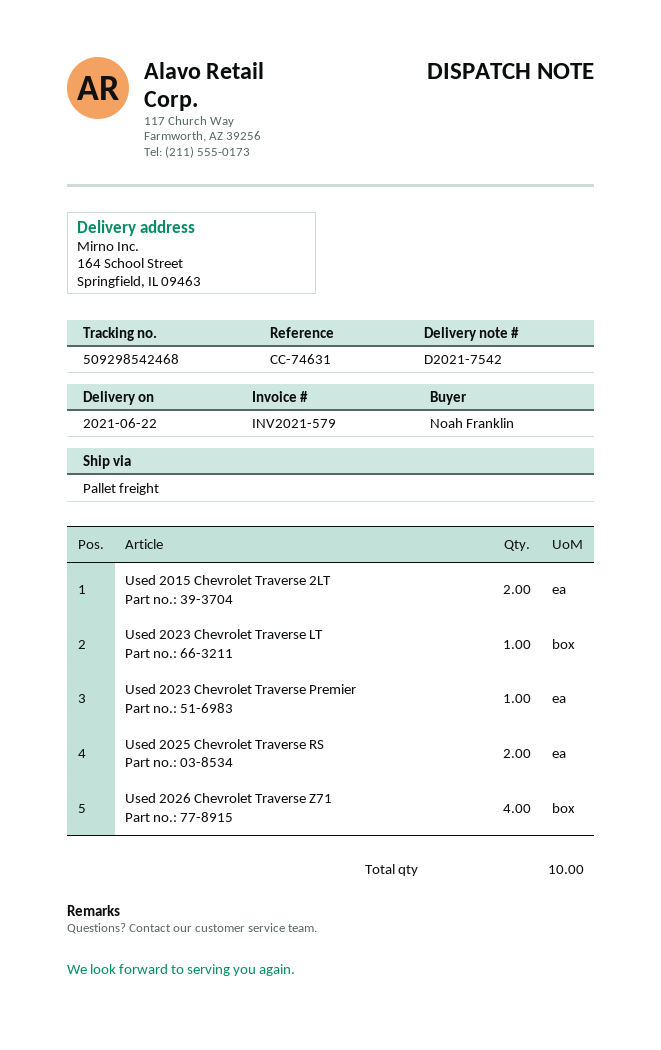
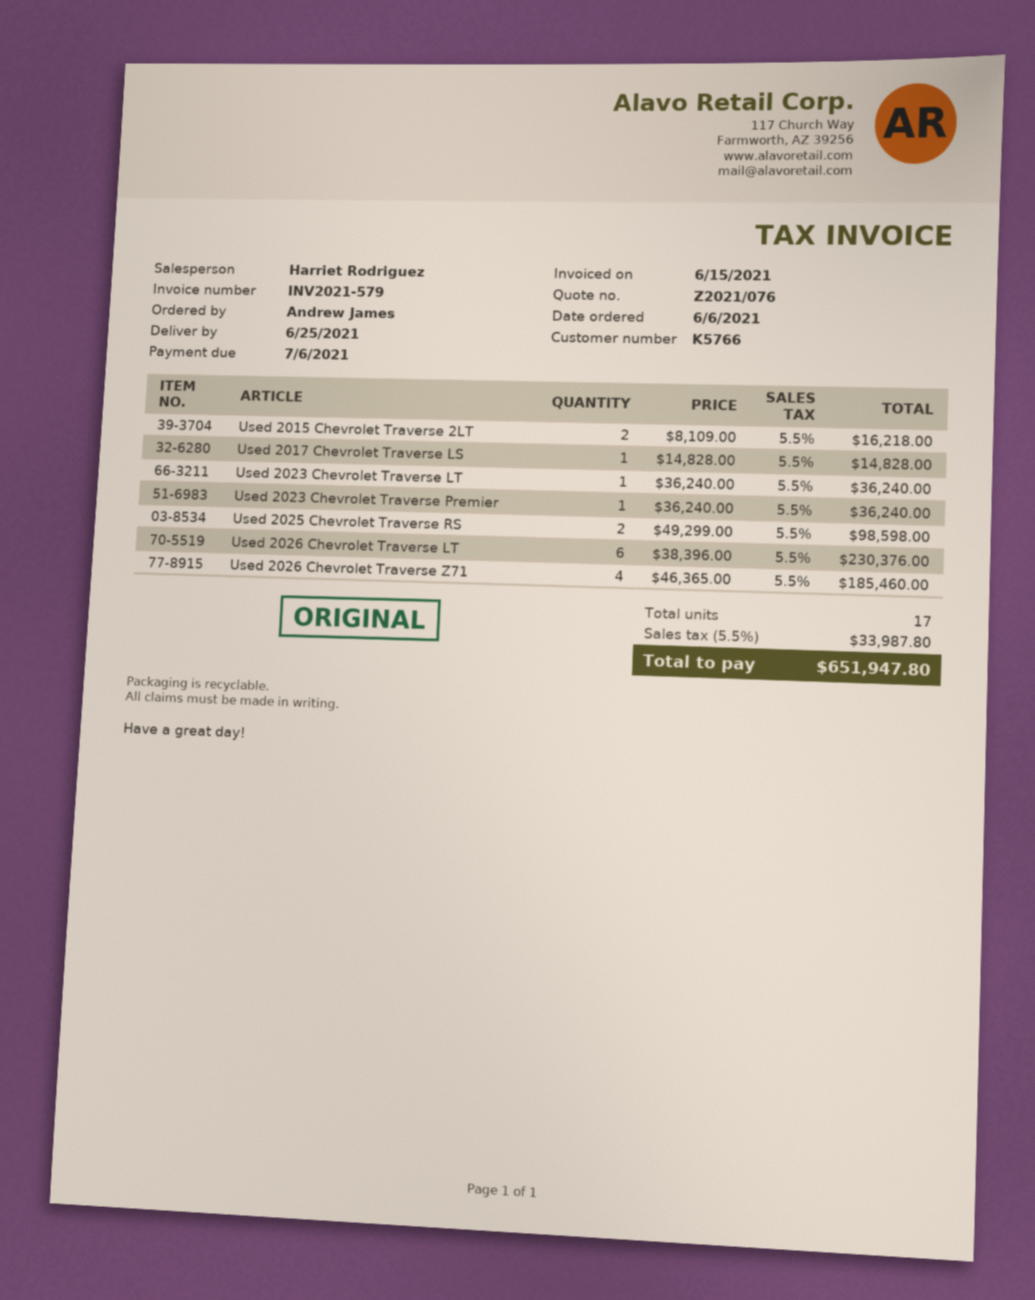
delivery date: 2021-06-22 -> 2021-06-25
ordered by: Noah Franklin -> Andrew James
Used 2017 Chevrolet Traverse LS: none -> 1
Used 2026 Chevrolet Traverse LT: none -> 6
total quantity: 10 -> 17

